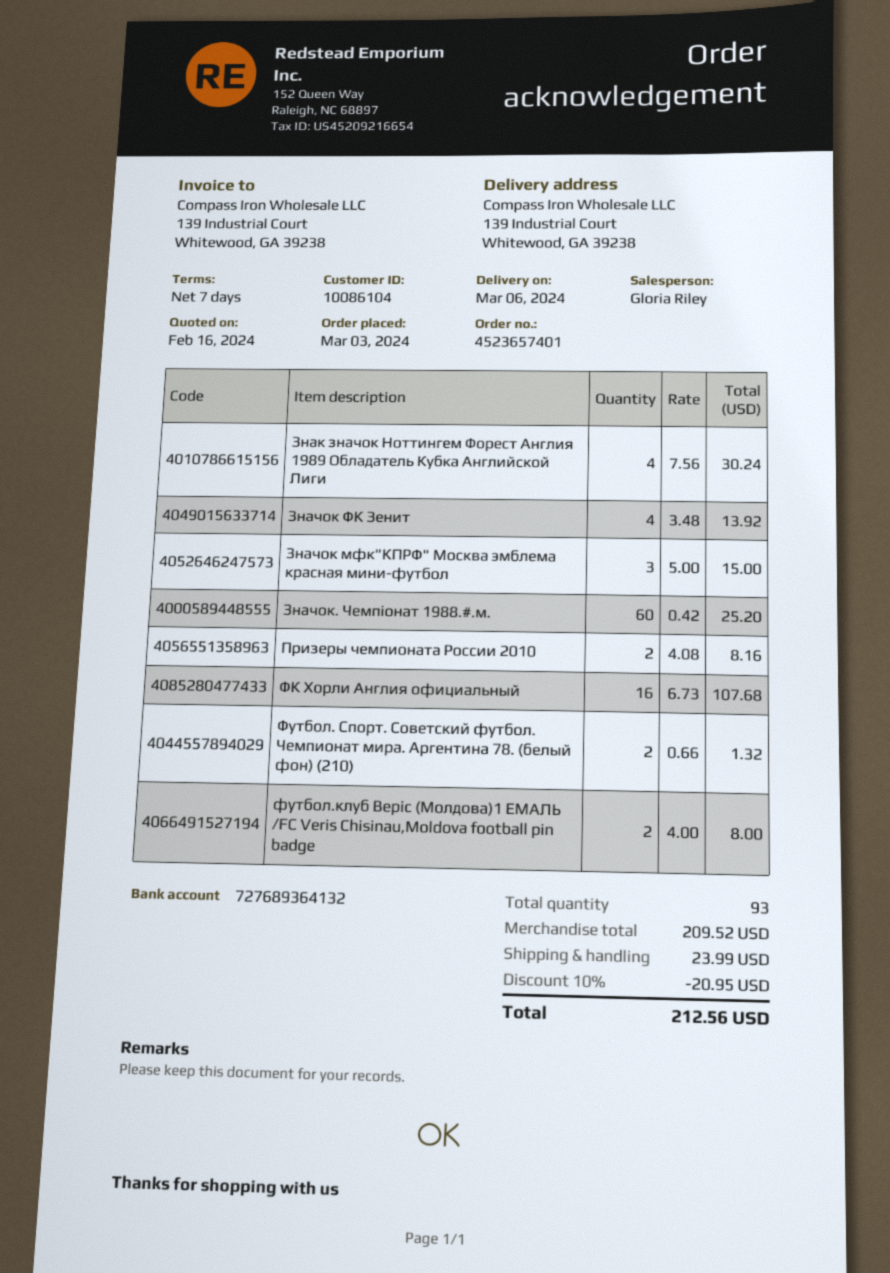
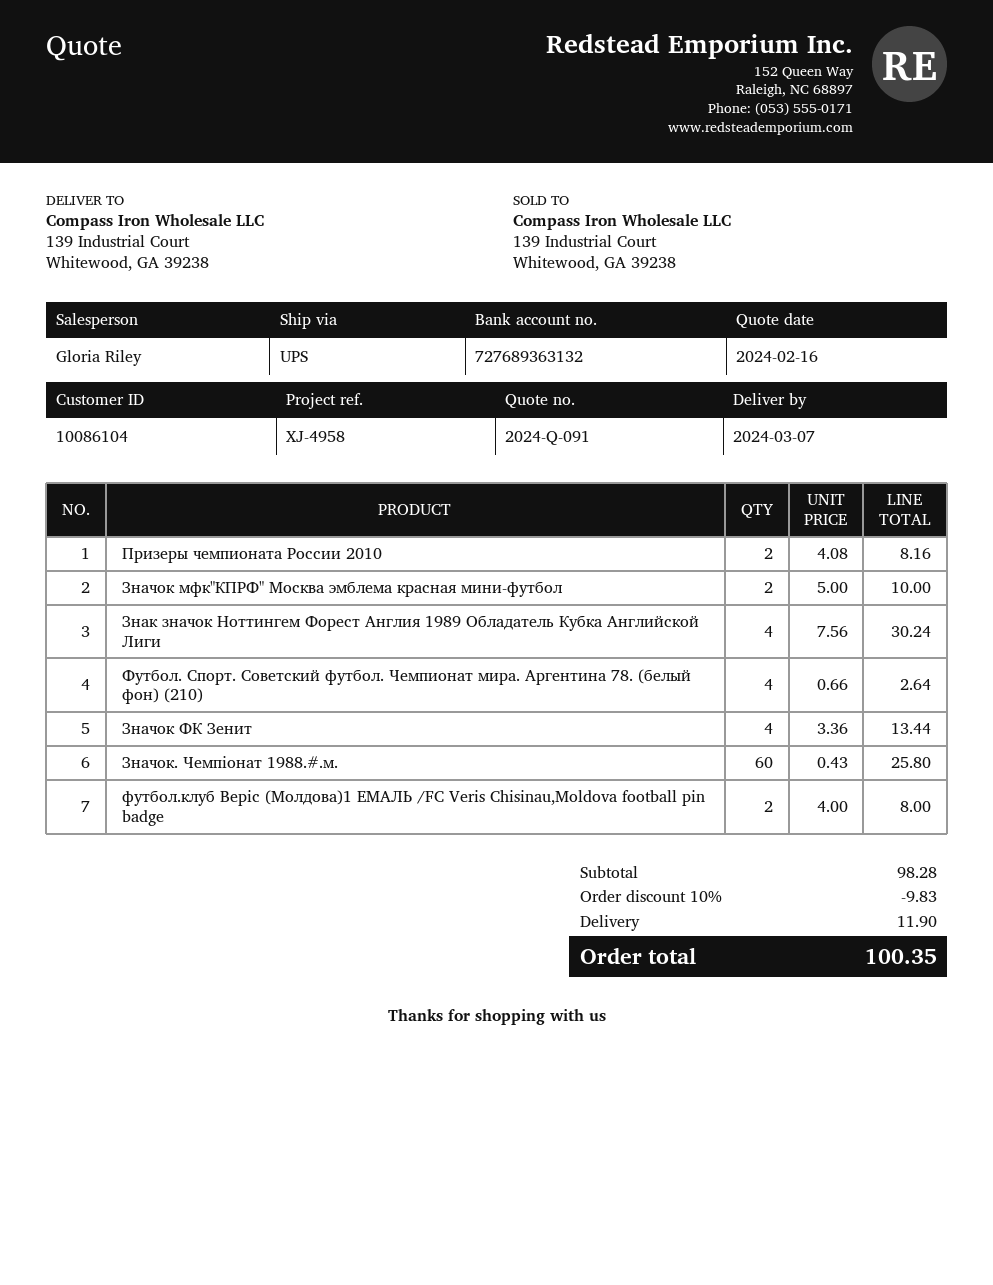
delivery date: 2024-03-06 -> 2024-03-07
bank account: 727689364132 -> 727689363132
Значок ФК Зенит: 4 x 3.48 = 13.92 -> 4 x 3.36 = 13.44
Значок мфк"КПРФ" Москва эмблема красная мини-футбол: 3 x 5.00 = 15.00 -> 2 x 5.00 = 10.00
Значок. Чемпіонат 1988.#.м.: 60 x 0.42 = 25.20 -> 60 x 0.43 = 25.80
ФК Хорли Англия официальный: 16 x 6.73 = 107.68 -> none
Футбол. Спорт. Советский футбол. Чемпионат мира. Аргентина 78. (белый фон) (210): 2 x 0.66 = 1.32 -> 4 x 0.66 = 2.64
subtotal: 209.52 -> 98.28
discount: 10% = 20.95 -> 10% = 9.83
shipping: 23.99 -> 11.90
total: 212.56 -> 100.35

